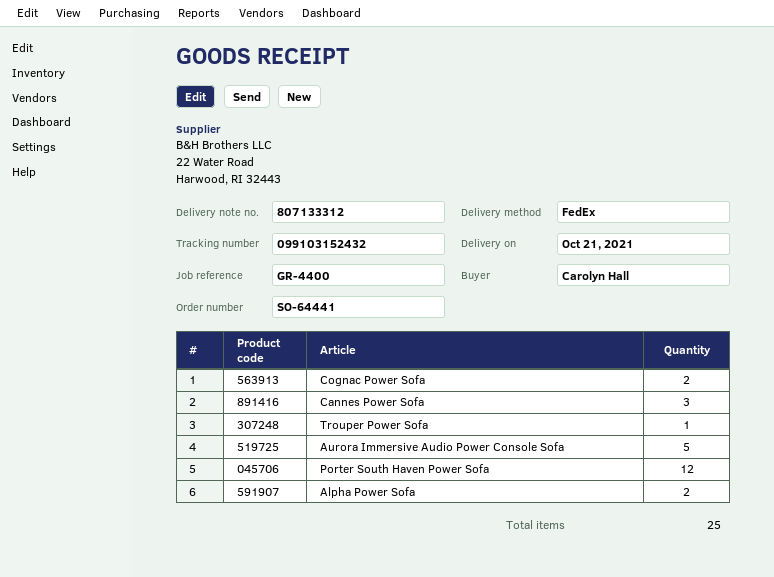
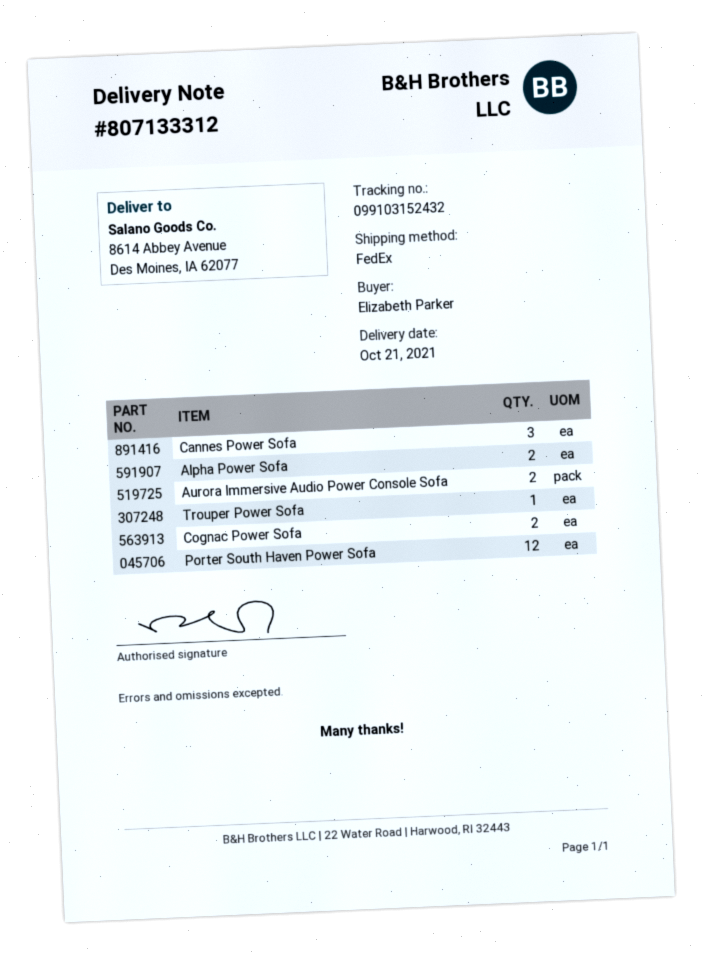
ordered by: Carolyn Hall -> Elizabeth Parker
Aurora Immersive Audio Power Console Sofa: 5 -> 2

